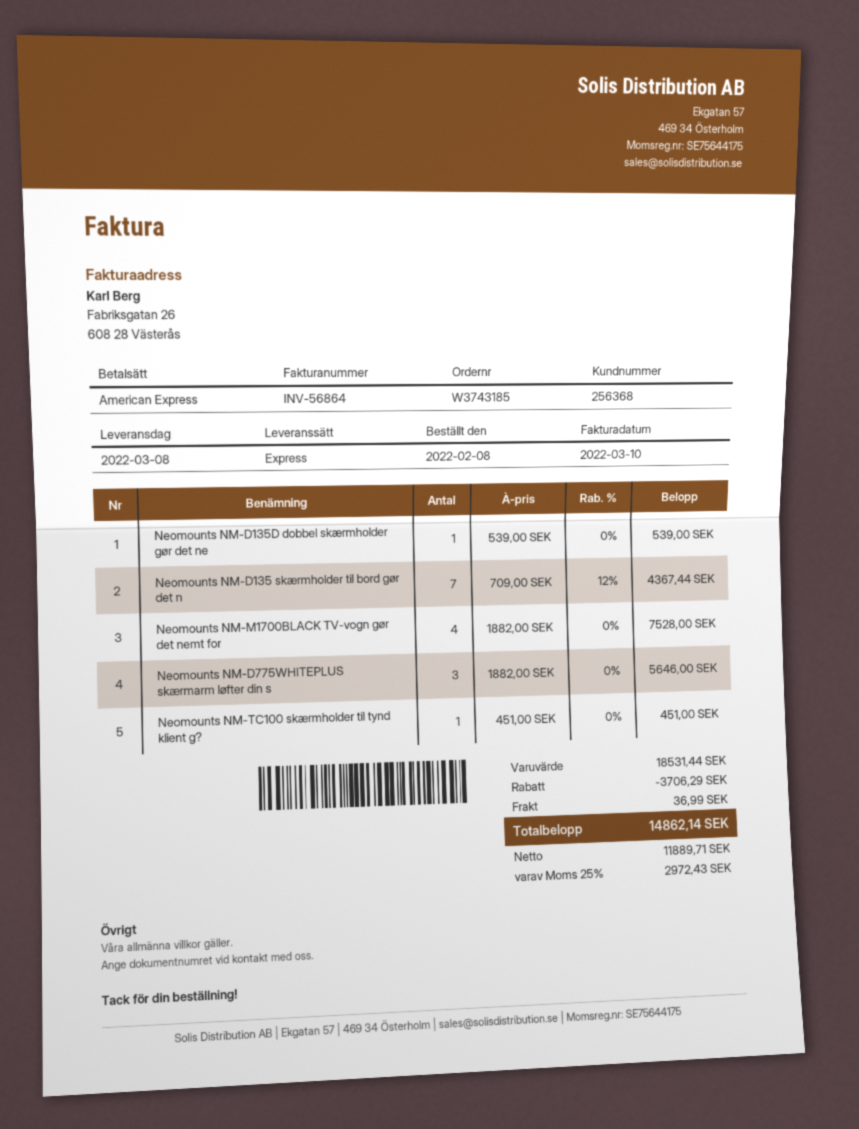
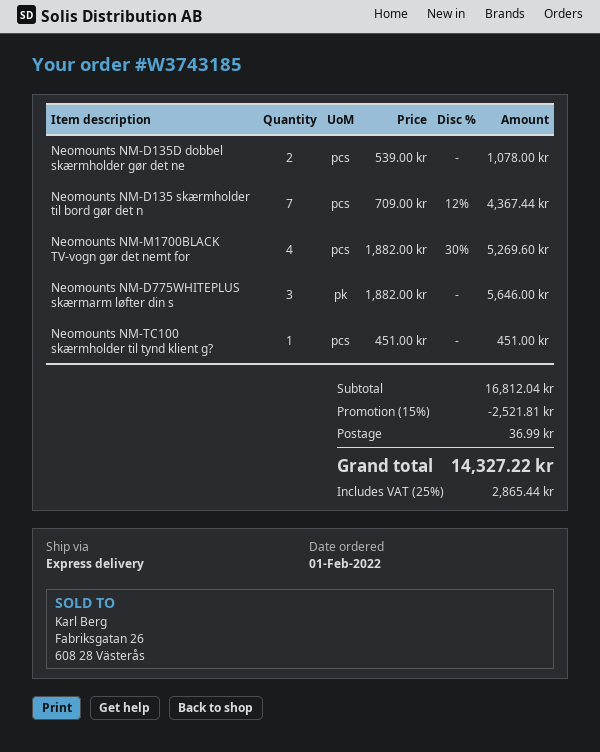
order date: 2022-02-08 -> 2022-02-01
Neomounts NM-D135D dobbel skærmholder gør det ne: 1 x 539.00 = 539.00 -> 2 x 539.00 = 1078.00
Neomounts NM-M1700BLACK TV-vogn gør det nemt for: 4 x 1882.00 = 7528.00 -> 4 x 1882.00 - 30% = 5269.60
subtotal: 18531.44 -> 16812.04
discount: 3706.29 -> 2521.81
tax: 25% = 2972.43 -> 25% = 2865.44
total: 14862.14 -> 14327.22

